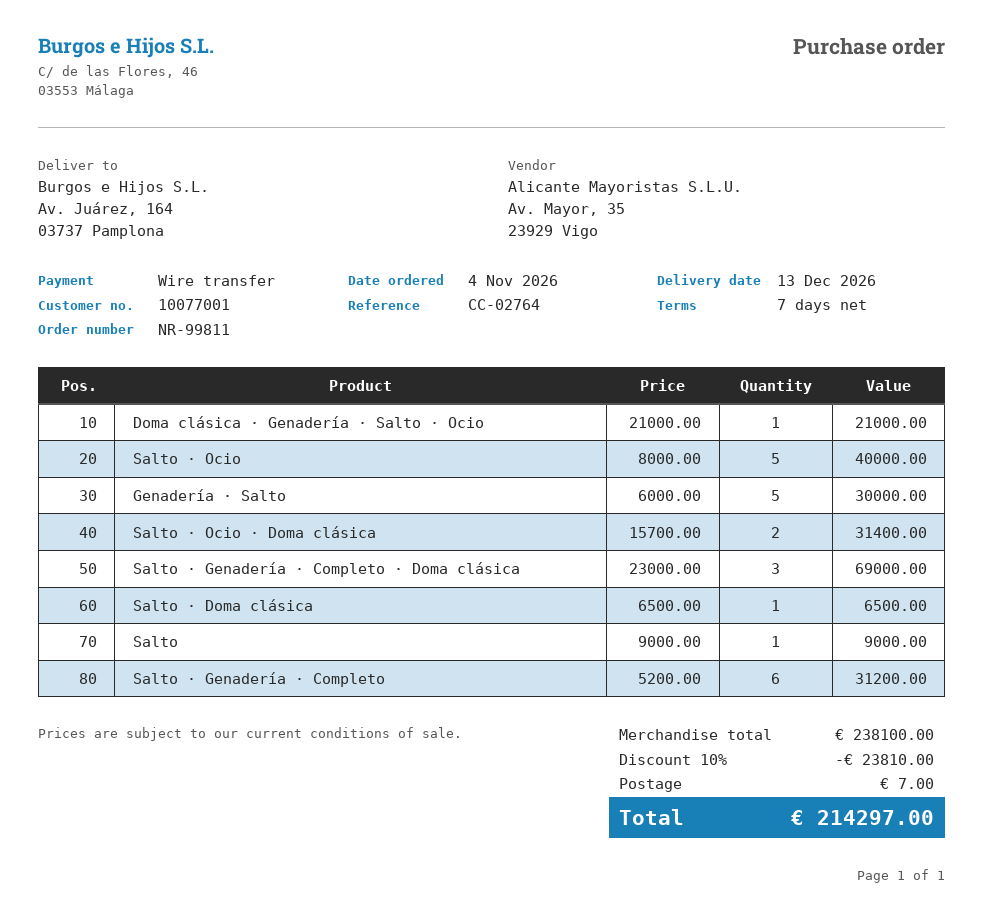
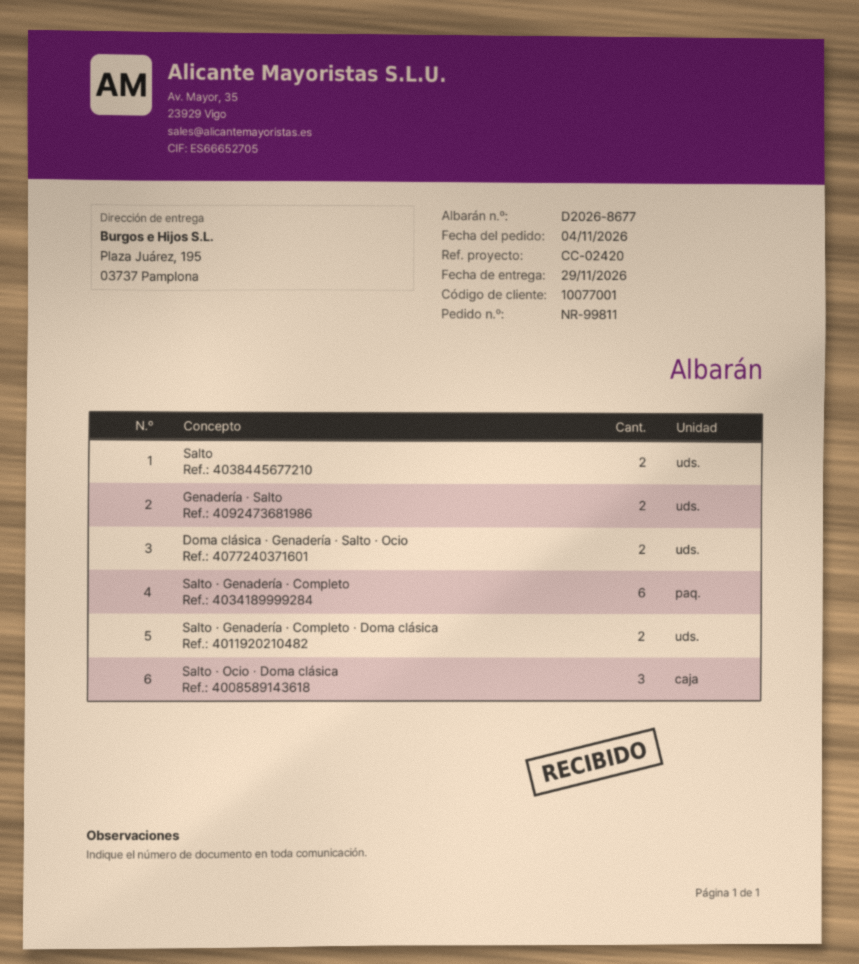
delivery date: 2026-12-13 -> 2026-11-29
reference: CC-02764 -> CC-02420
ship to: Av. Juárez, 164, 03737 Pamplona -> Plaza Juárez, 195, 03737 Pamplona
Doma clásica · Genadería · Salto · Ocio: 1 -> 2
Salto · Ocio: 5 -> none
Genadería · Salto: 5 -> 2
Salto · Ocio · Doma clásica: 2 -> 3
Salto · Genadería · Completo · Doma clásica: 3 -> 2
Salto · Doma clásica: 1 -> none
Salto: 1 -> 2

